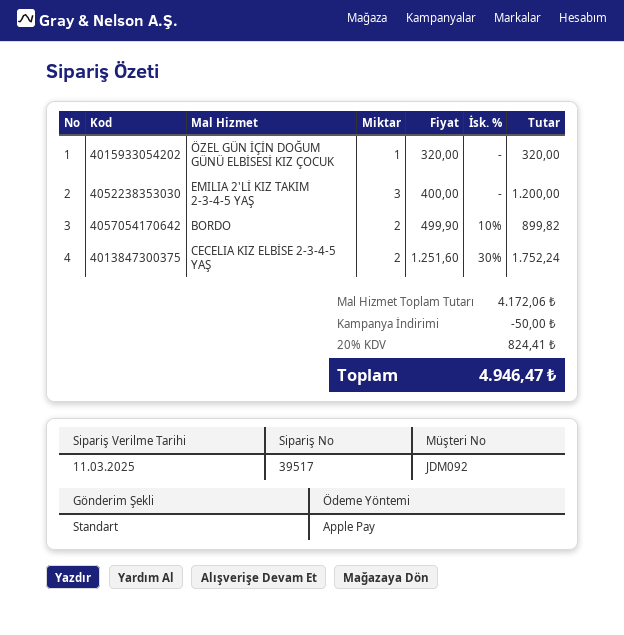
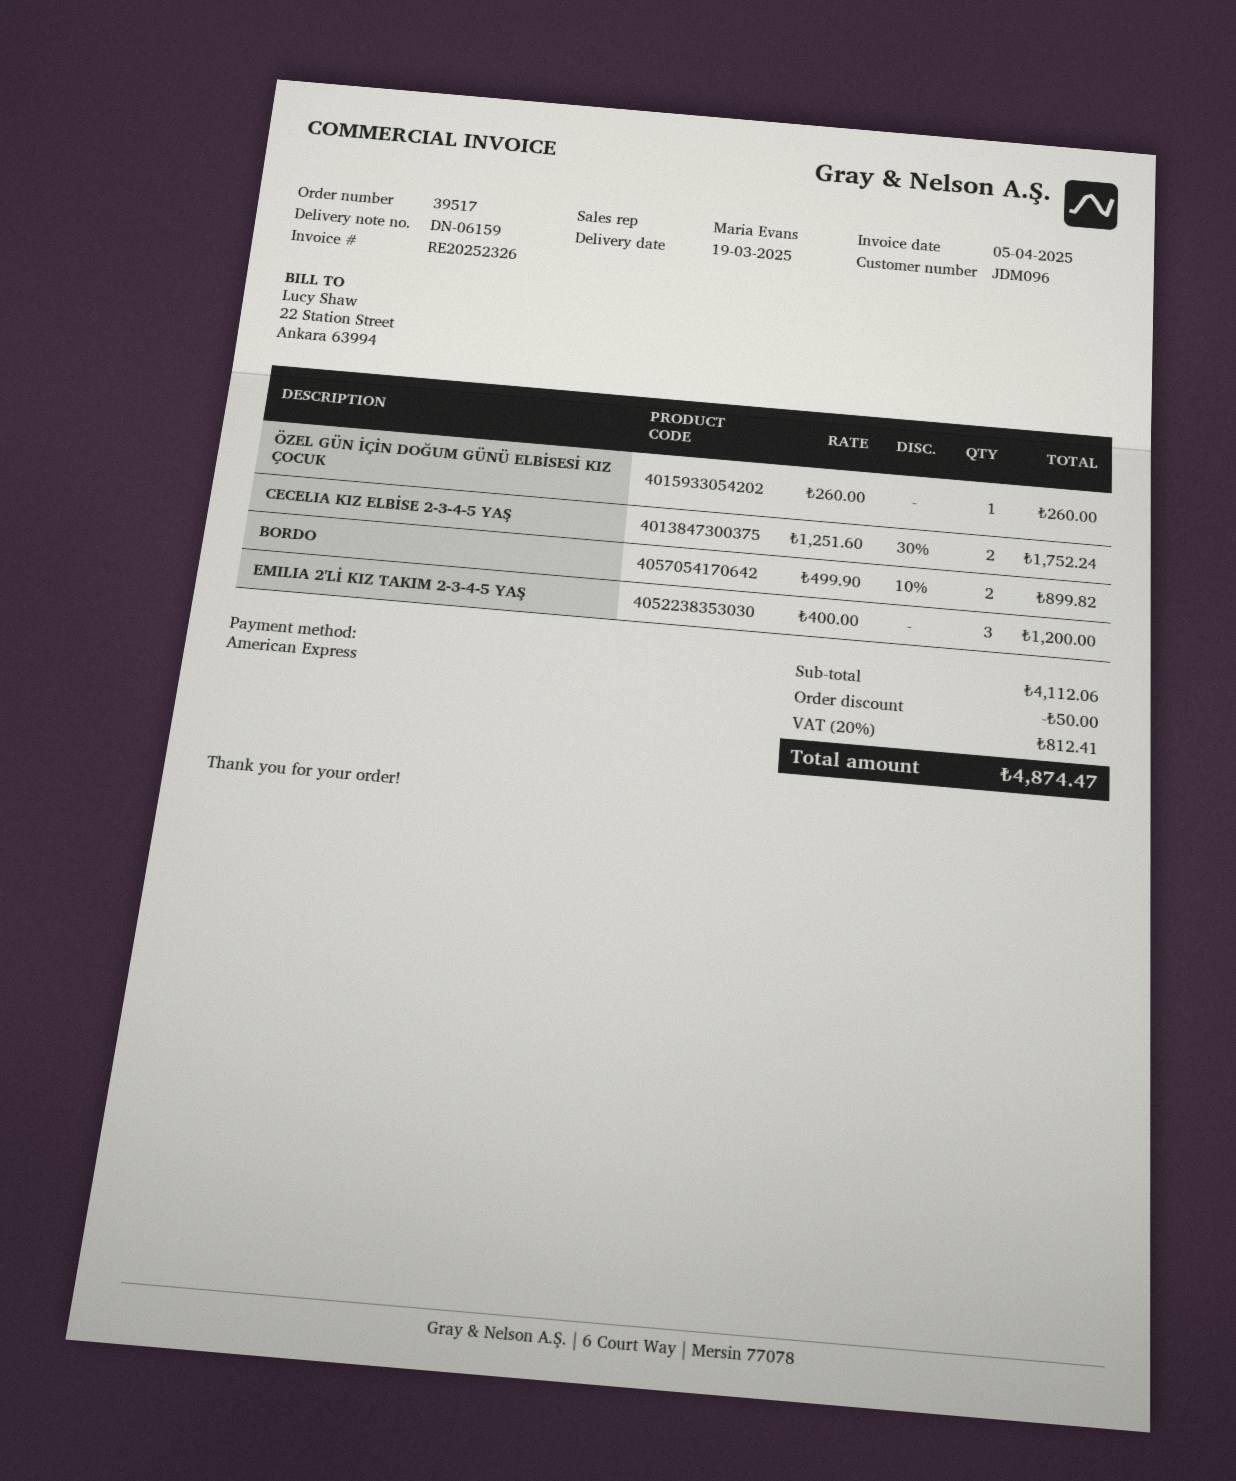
customer number: JDM092 -> JDM096
payment method: Apple Pay -> American Express
ÖZEL GÜN İÇİN DOĞUM GÜNÜ ELBİSESİ KIZ ÇOCUK: 1 x 320.00 = 320.00 -> 1 x 260.00 = 260.00
subtotal: 4172.06 -> 4112.06
tax: 20% = 824.41 -> 20% = 812.41
total: 4946.47 -> 4874.47

